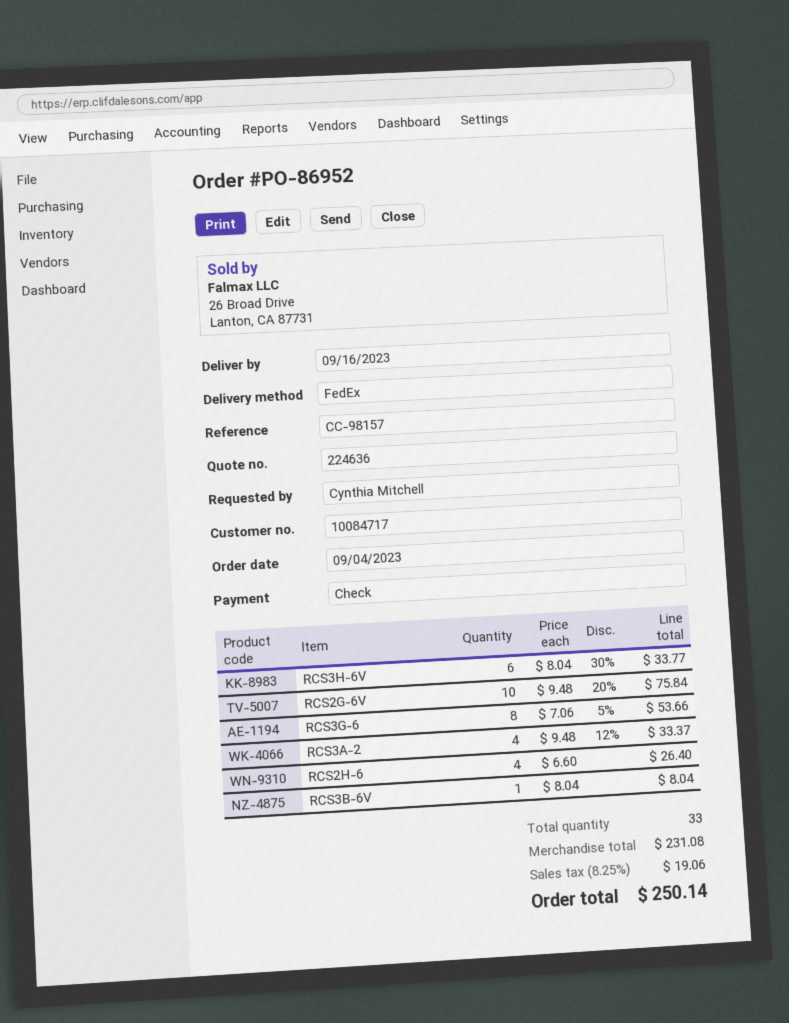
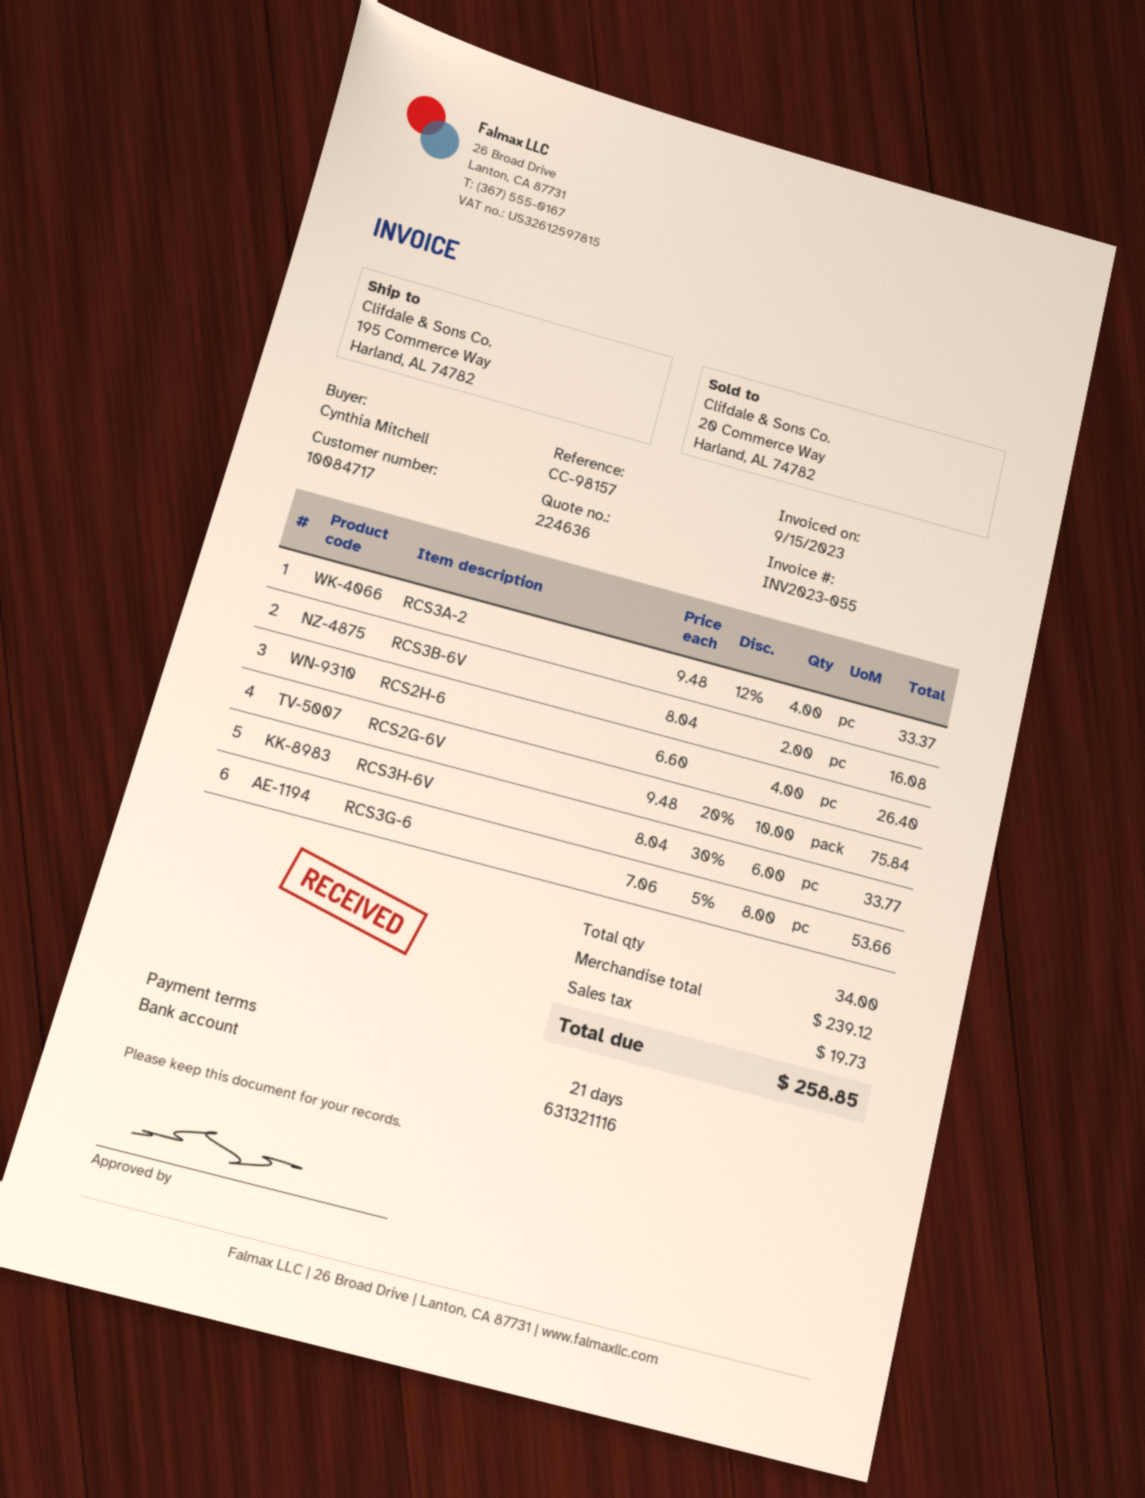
RCS3B-6V: 1 x 8.04 = 8.04 -> 2 x 8.04 = 16.08
total quantity: 33 -> 34
subtotal: 231.08 -> 239.12
tax: 19.06 -> 19.73
total: 250.14 -> 258.85

